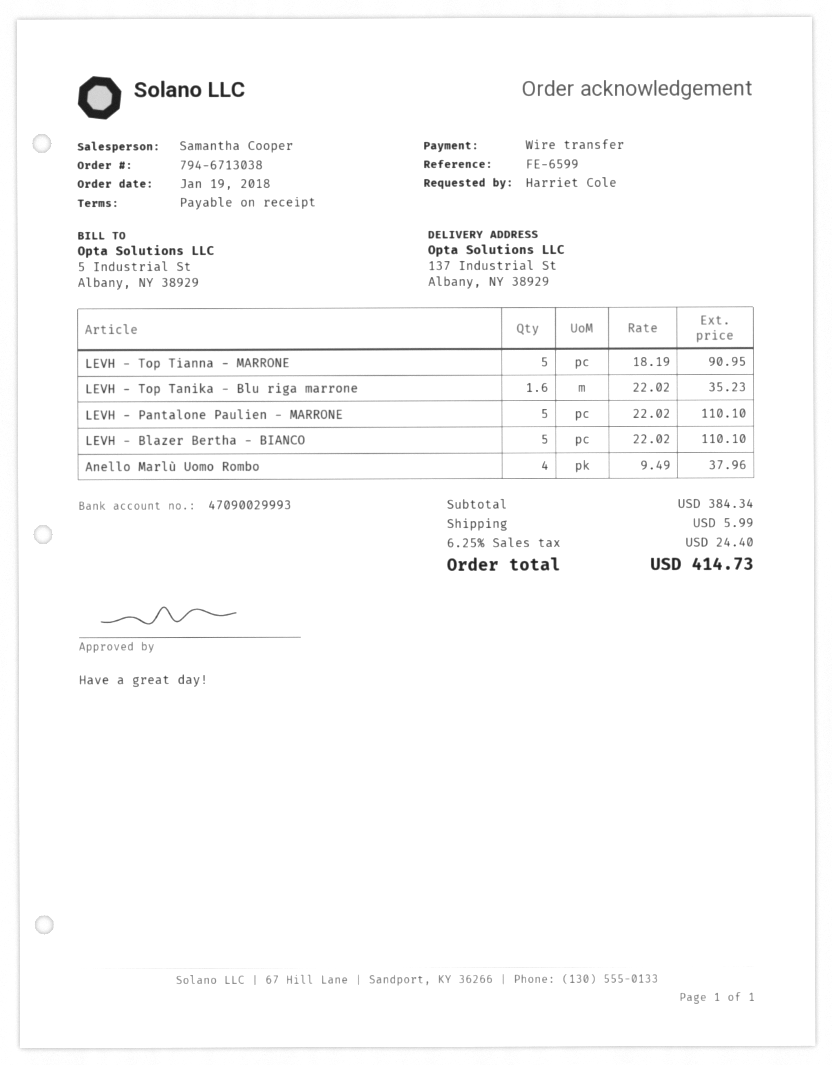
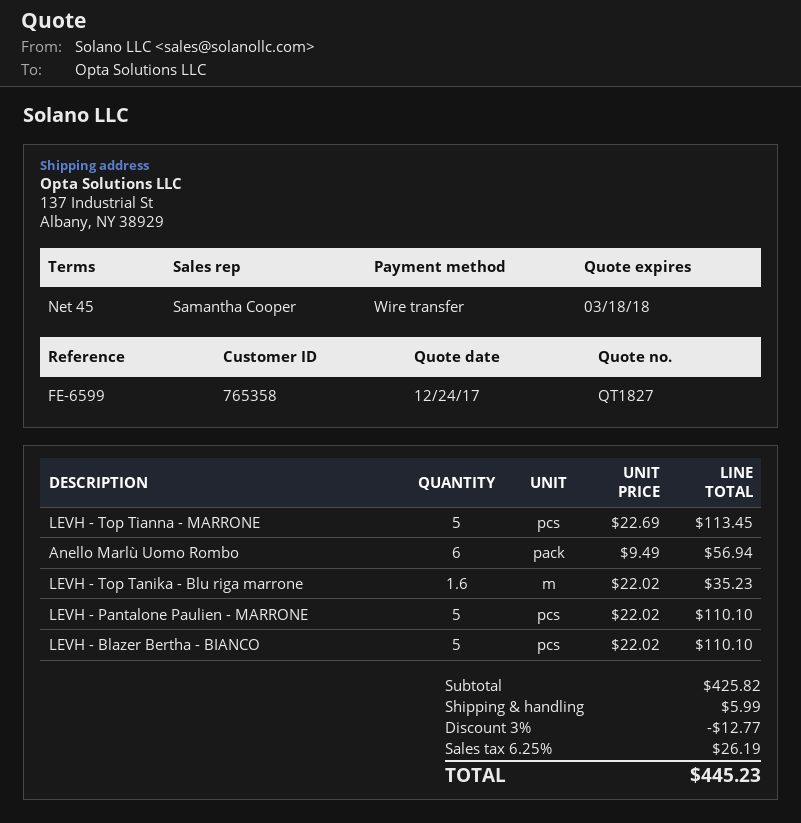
payment terms: on receipt -> 45 days
LEVH - Top Tianna - MARRONE: 5 x 18.19 = 90.95 -> 5 x 22.69 = 113.45
Anello Marlù Uomo Rombo: 4 x 9.49 = 37.96 -> 6 x 9.49 = 56.94
subtotal: 384.34 -> 425.82
discount: none -> 3% = 12.77
tax: 6.25% = 24.40 -> 6.25% = 26.19
total: 414.73 -> 445.23

